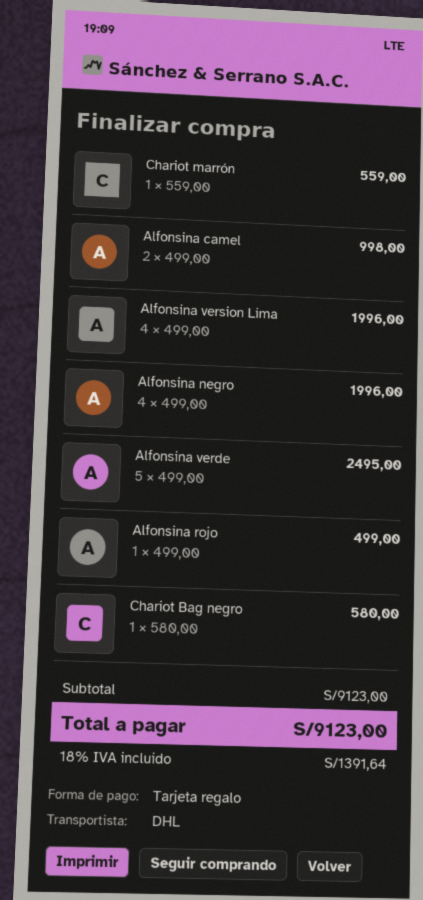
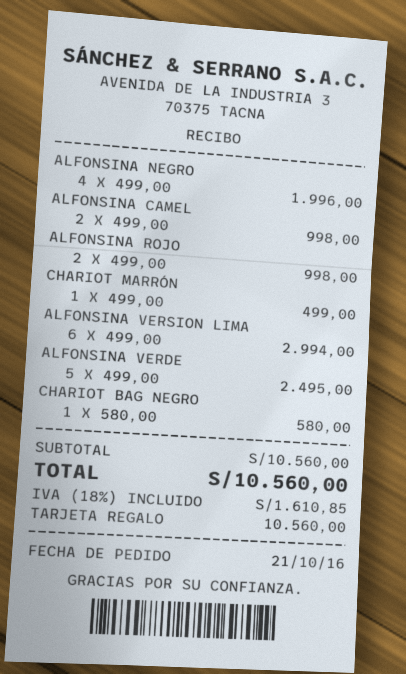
Chariot marrón: 1 x 559.00 = 559.00 -> 1 x 499.00 = 499.00
Alfonsina version Lima: 4 x 499.00 = 1996.00 -> 6 x 499.00 = 2994.00
Alfonsina rojo: 1 x 499.00 = 499.00 -> 2 x 499.00 = 998.00
subtotal: 9123.00 -> 10560.00
tax: 18% = 1391.64 -> 18% = 1610.85
total: 9123.00 -> 10560.00

